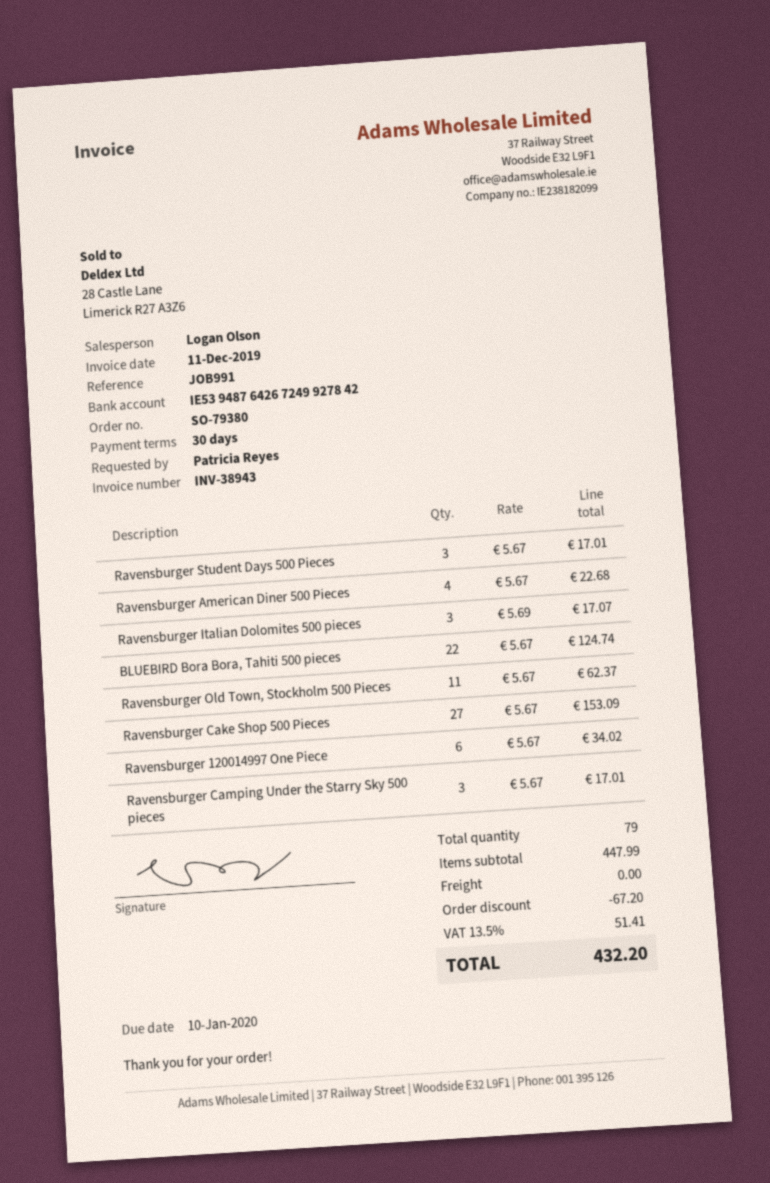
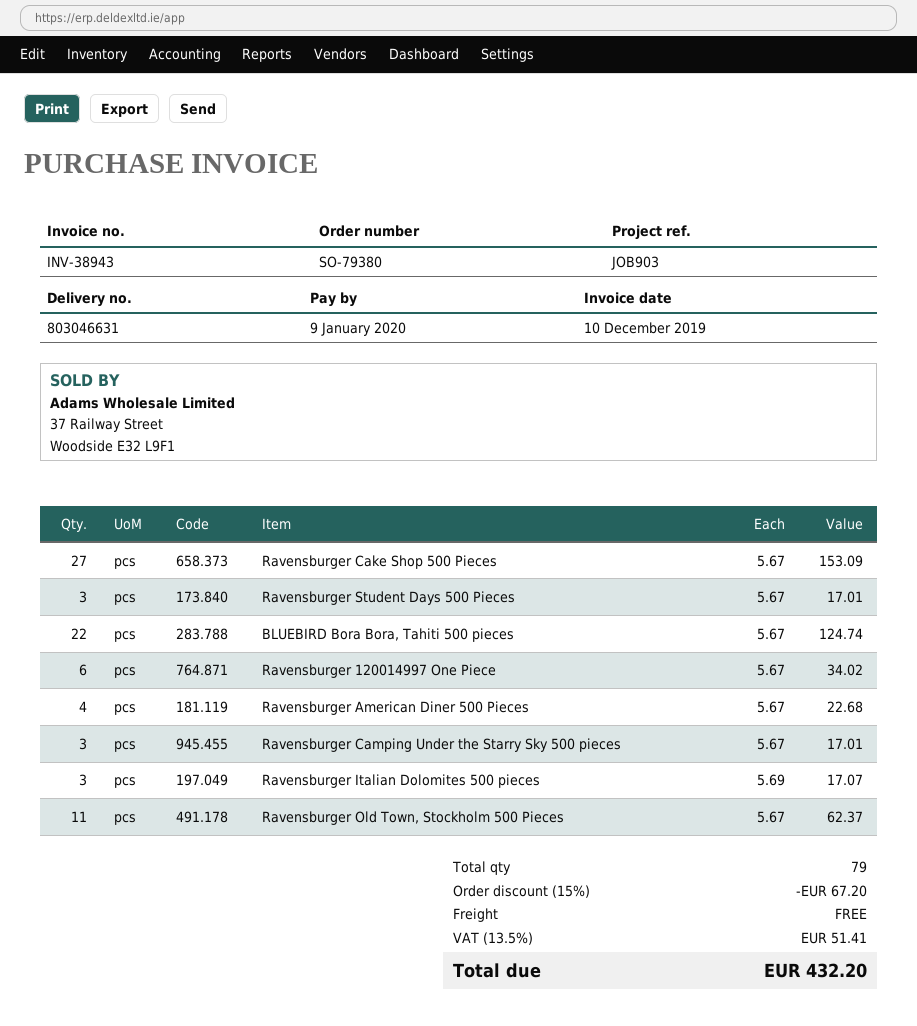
invoice date: 2019-12-11 -> 2019-12-10
due date: 2020-01-10 -> 2020-01-09
reference: JOB991 -> JOB903

